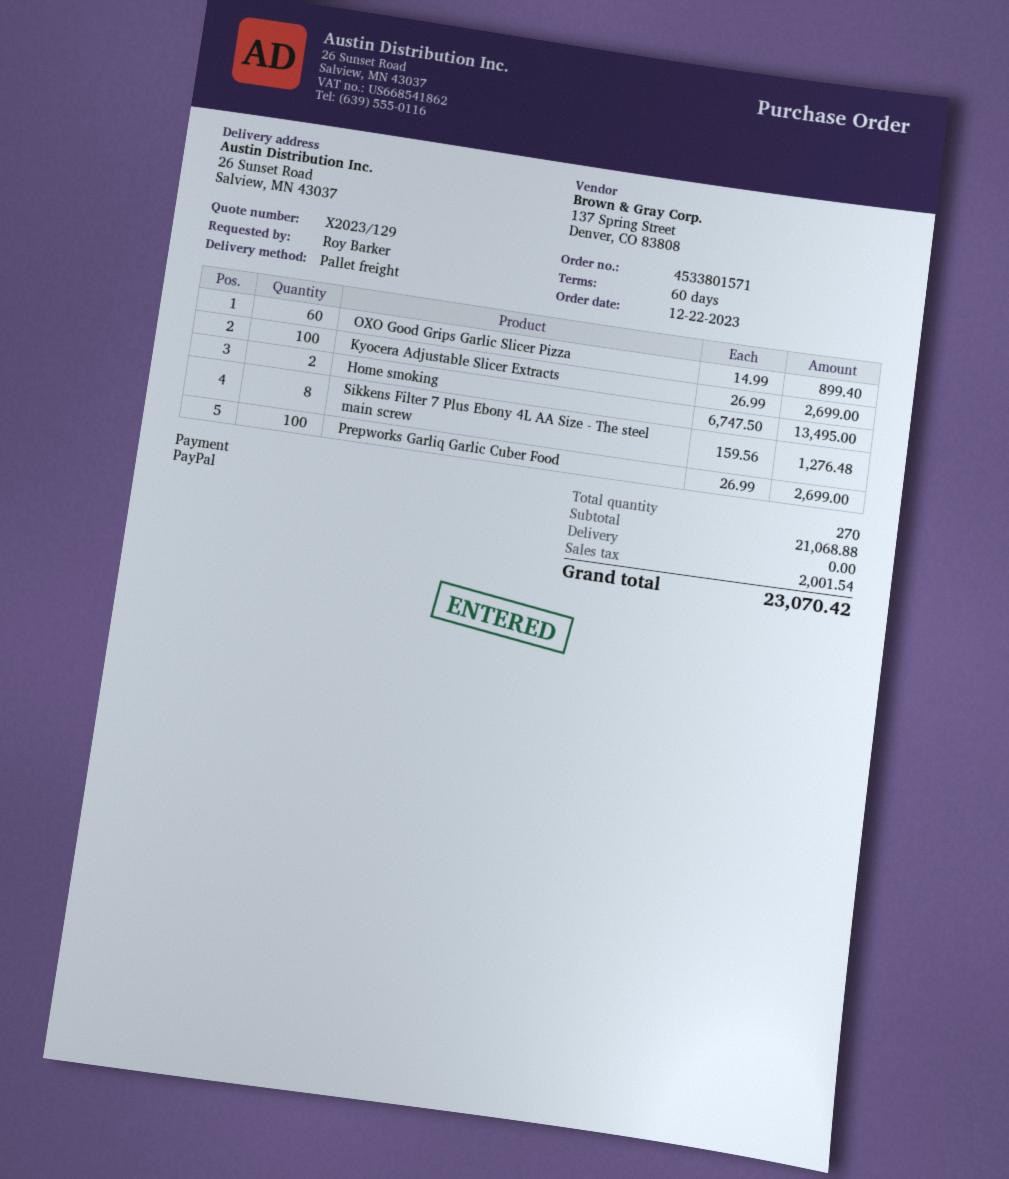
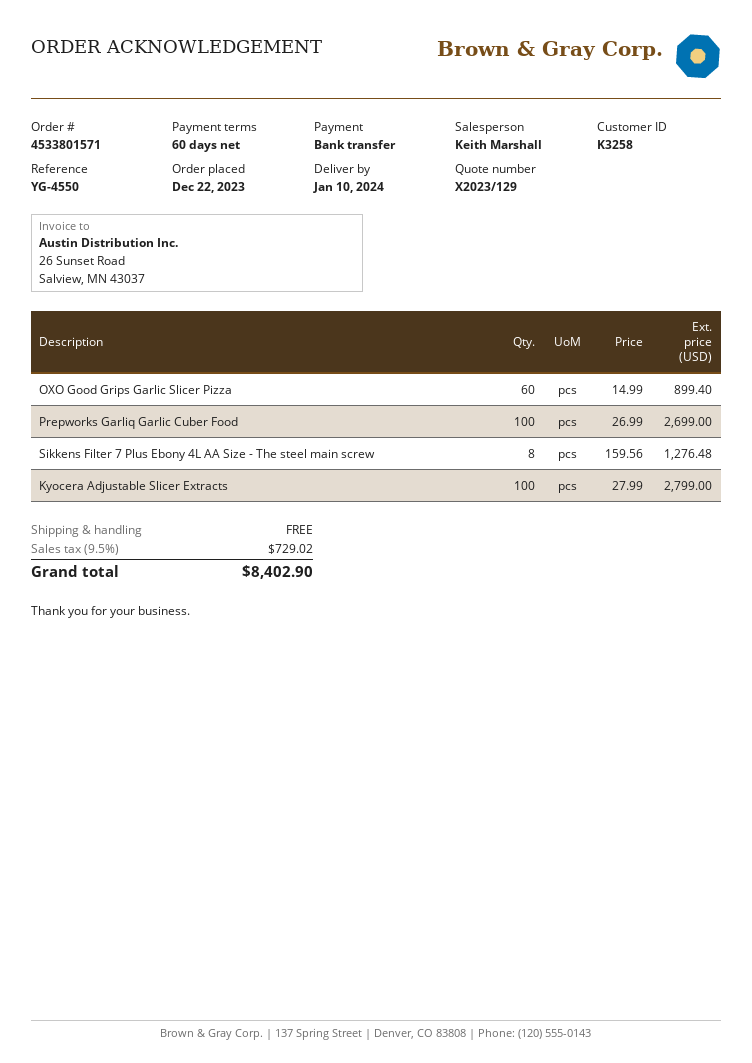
payment method: PayPal -> bank transfer
Kyocera Adjustable Slicer Extracts: 100 x 26.99 = 2699.00 -> 100 x 27.99 = 2799.00
Home smoking: 2 x 6747.50 = 13495.00 -> none
tax: 2001.54 -> 729.02
total: 23070.42 -> 8402.90

